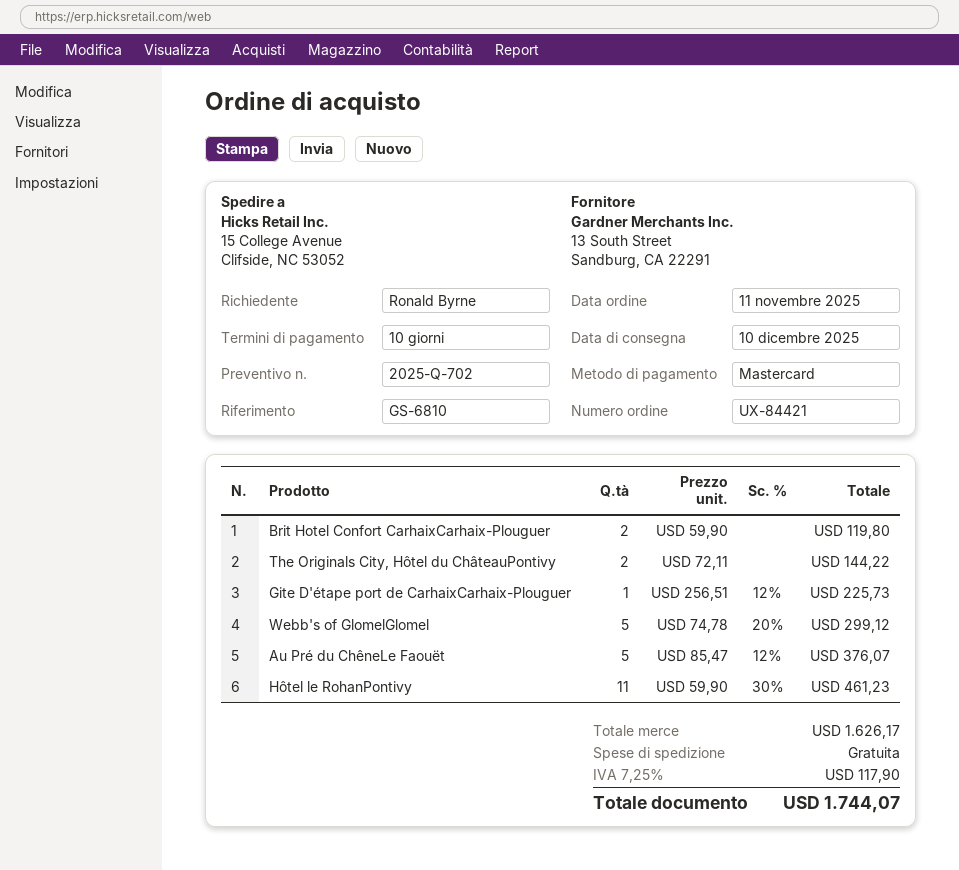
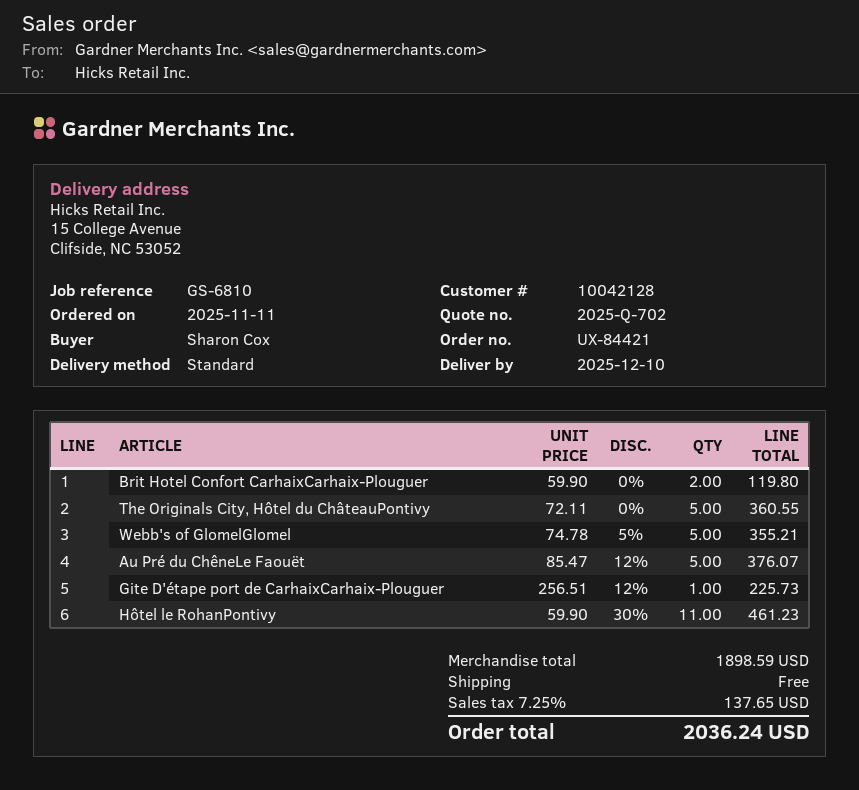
ordered by: Ronald Byrne -> Sharon Cox
The Originals City, Hôtel du ChâteauPontivy: 2 x 72.11 = 144.22 -> 5 x 72.11 = 360.55
Webb's of GlomelGlomel: 5 x 74.78 - 20% = 299.12 -> 5 x 74.78 - 5% = 355.21
subtotal: 1626.17 -> 1898.59
tax: 7.25% = 117.90 -> 7.25% = 137.65
total: 1744.07 -> 2036.24

